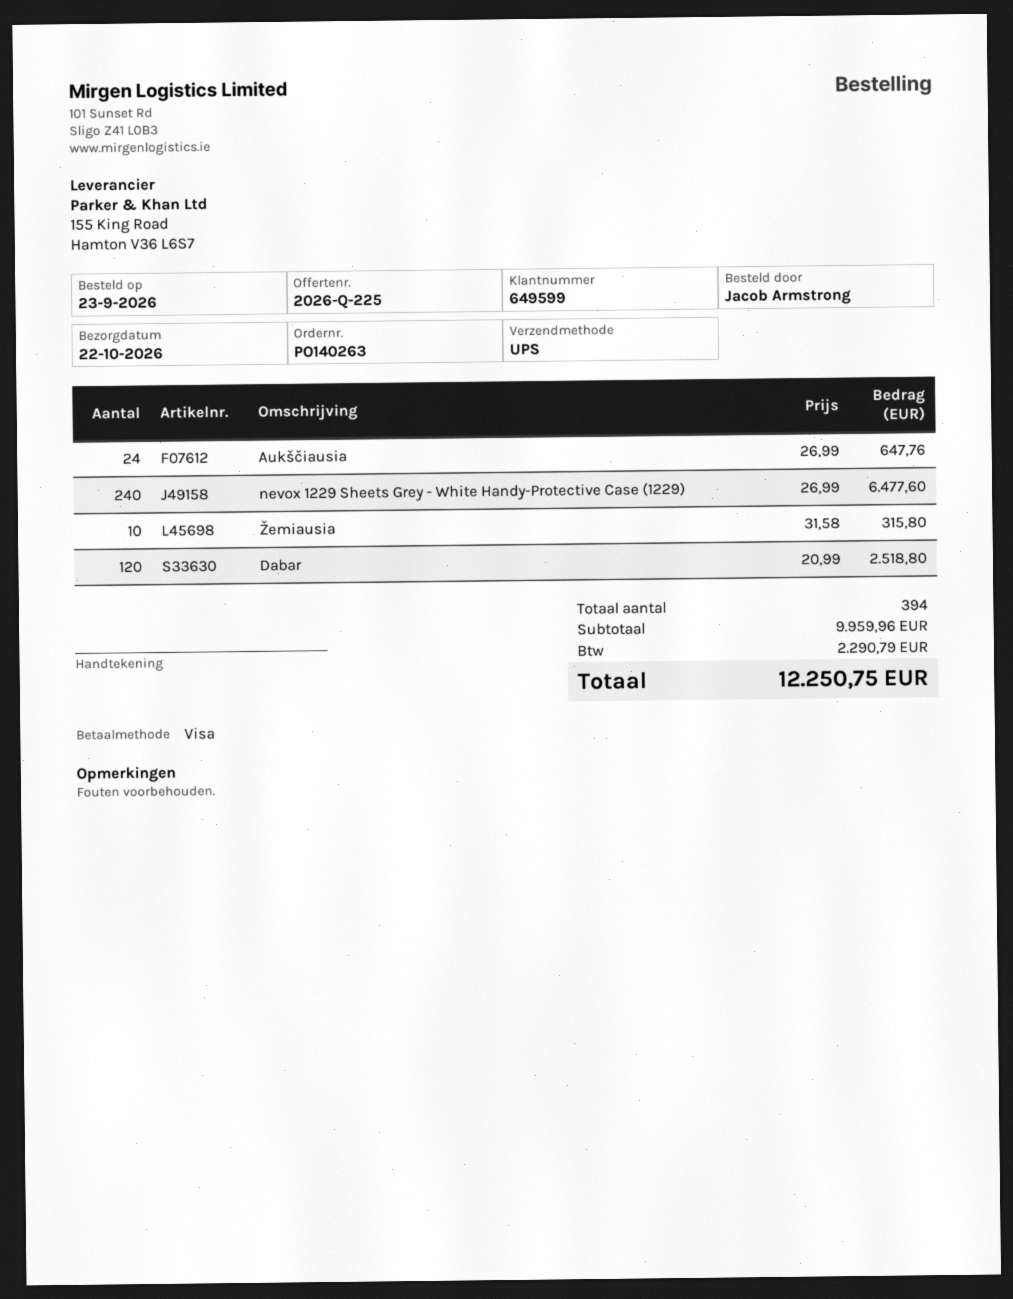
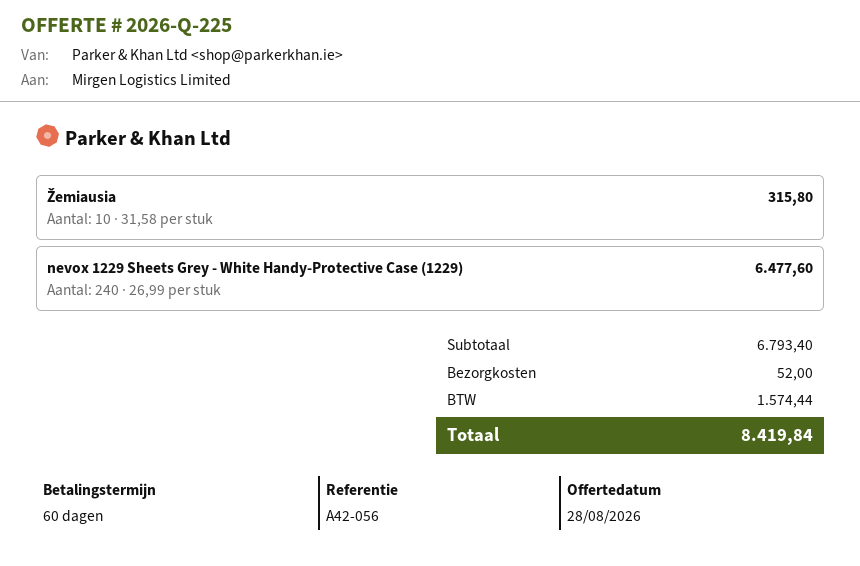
Aukščiausia: 24 x 26.99 = 647.76 -> none
Dabar: 120 x 20.99 = 2518.80 -> none
subtotal: 9959.96 -> 6793.40
shipping: none -> 52.00
tax: 2290.79 -> 1574.44
total: 12250.75 -> 8419.84

